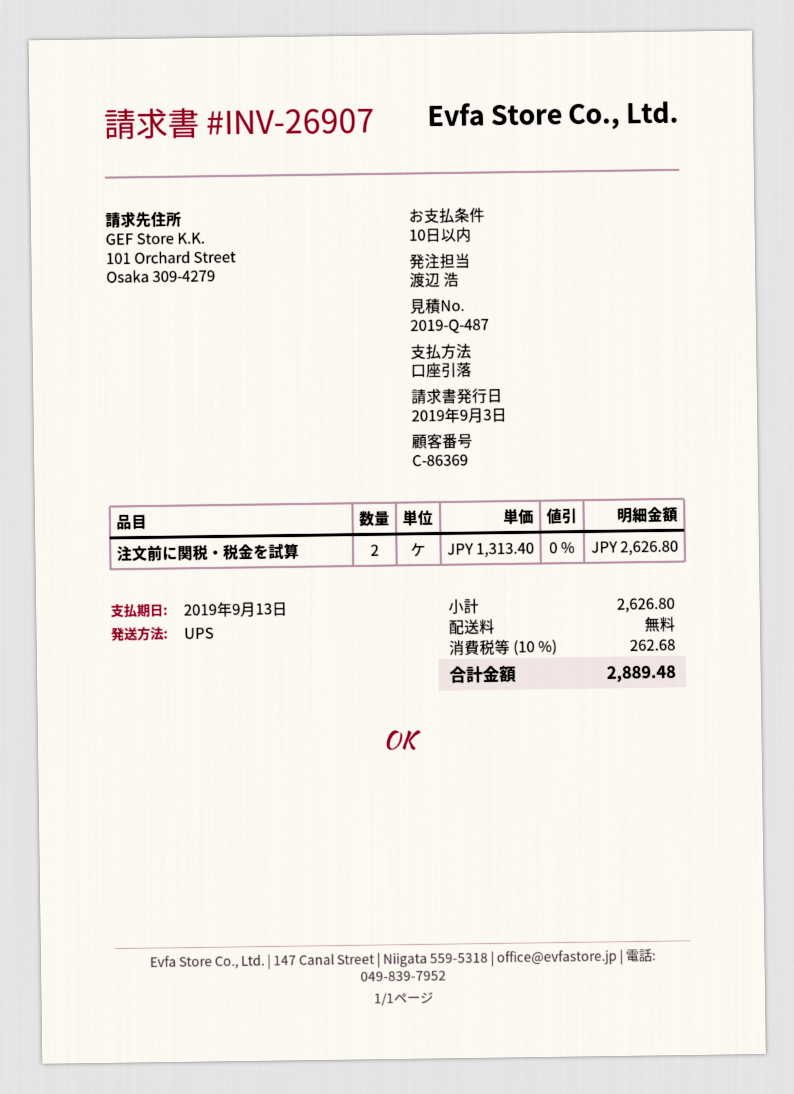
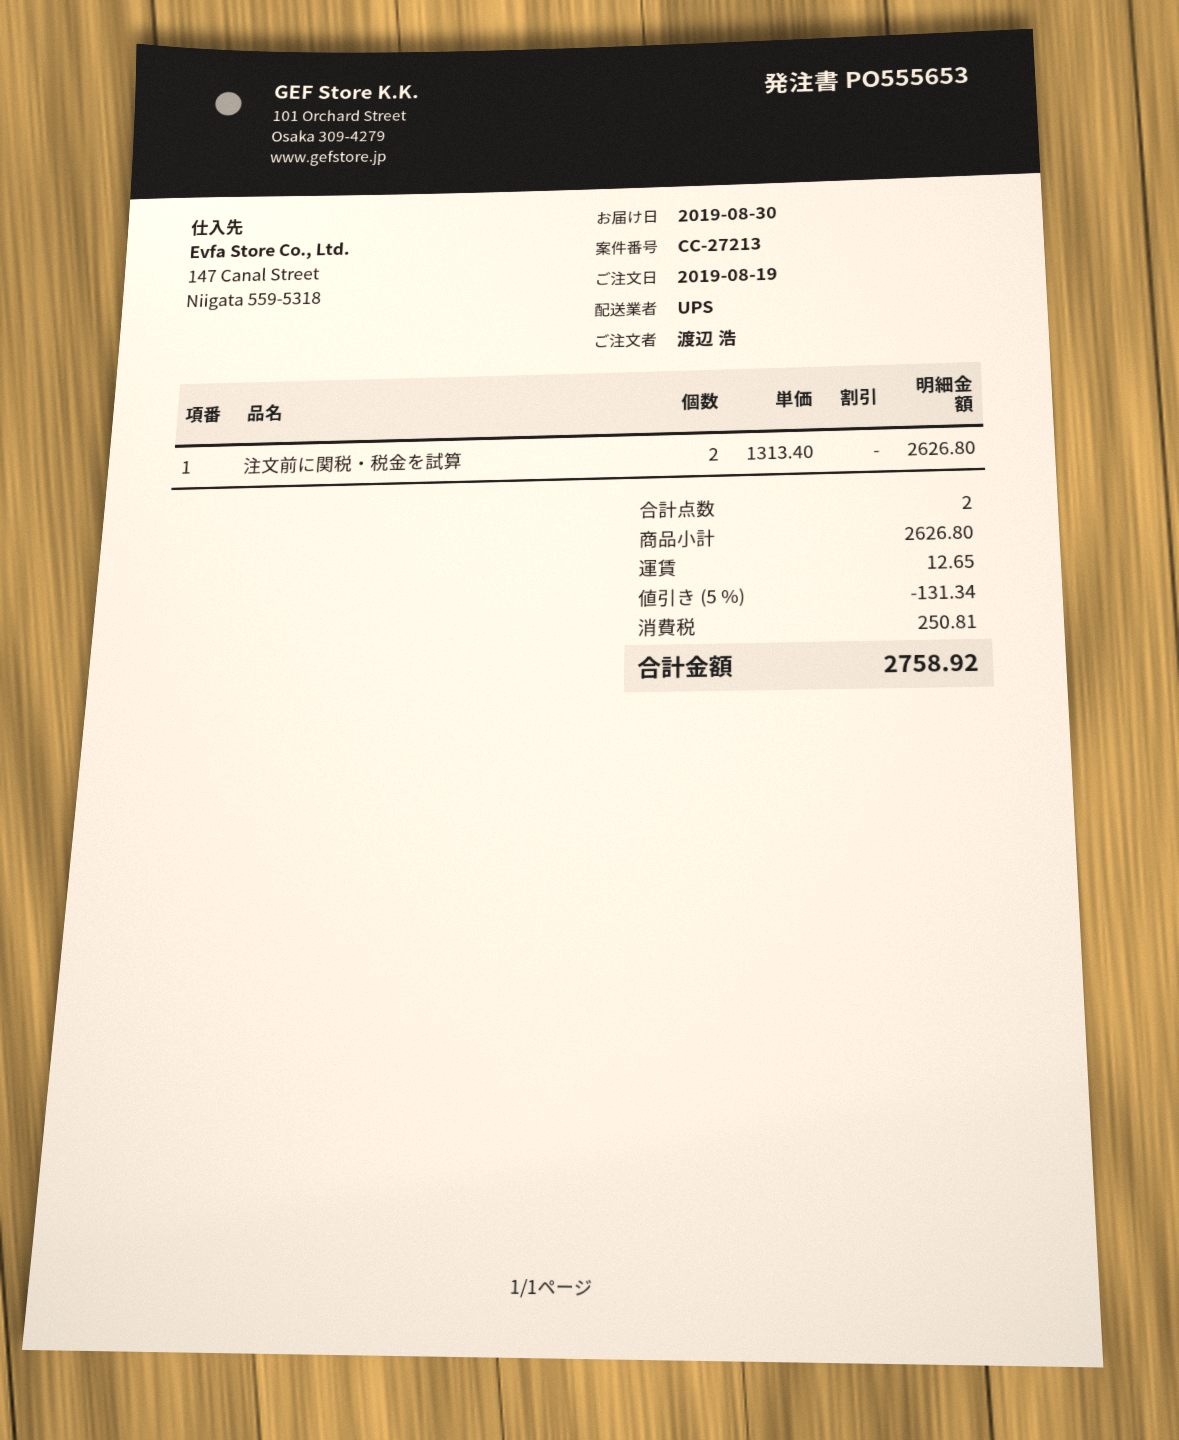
discount: none -> 5% = 131.34
shipping: 0.00 -> 12.65
tax: 262.68 -> 250.81
total: 2889.48 -> 2758.92

